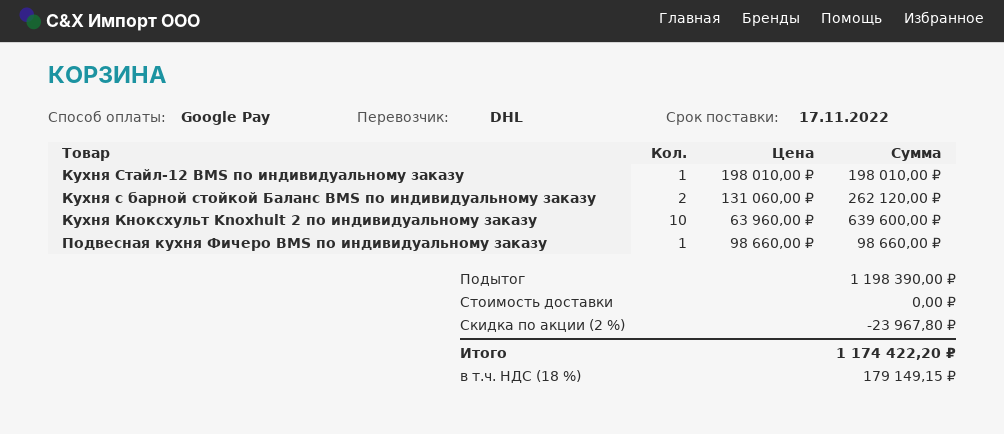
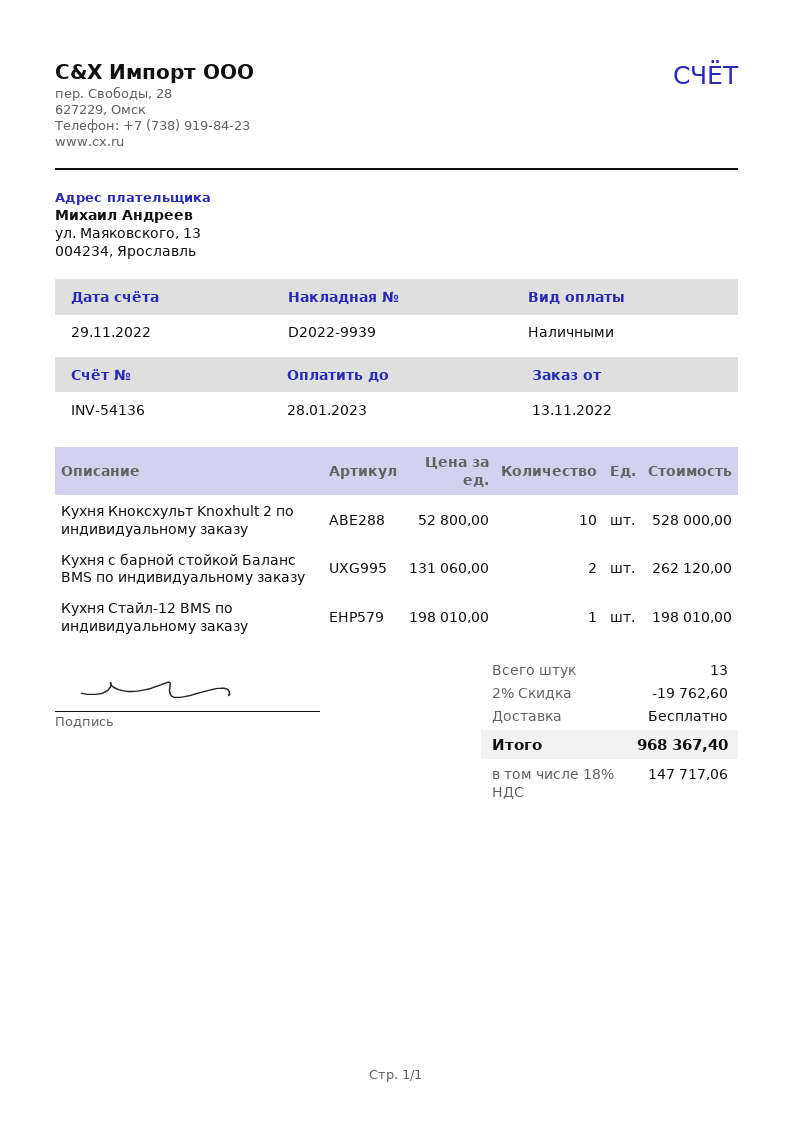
payment method: Google Pay -> cash
Кухня Кноксхульт Knoxhult 2 по индивидуальному заказу: 10 x 63960.00 = 639600.00 -> 10 x 52800.00 = 528000.00
Подвесная кухня Фичеро BMS по индивидуальному заказу: 1 x 98660.00 = 98660.00 -> none
discount: 2% = 23967.80 -> 2% = 19762.60
tax: 18% = 179149.15 -> 18% = 147717.06
total: 1174422.20 -> 968367.40

